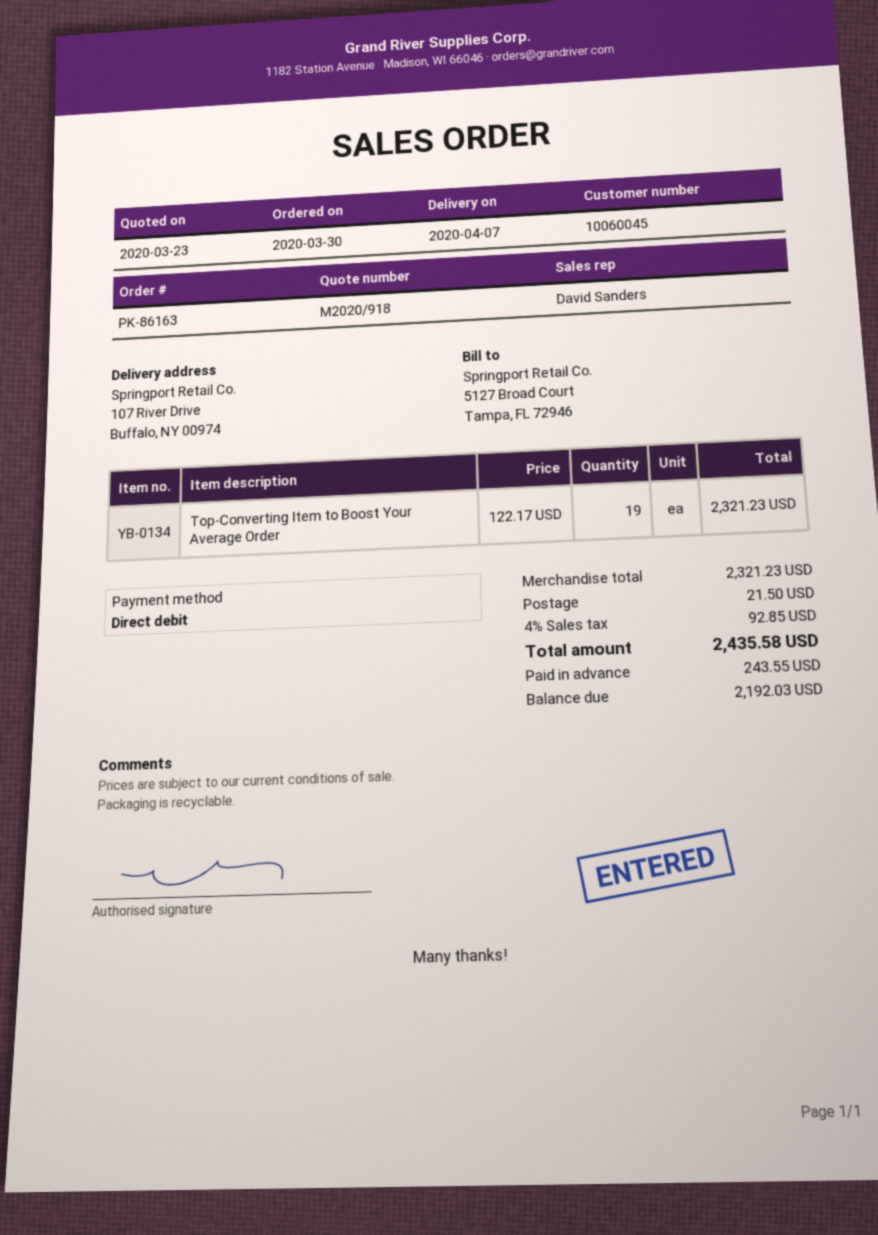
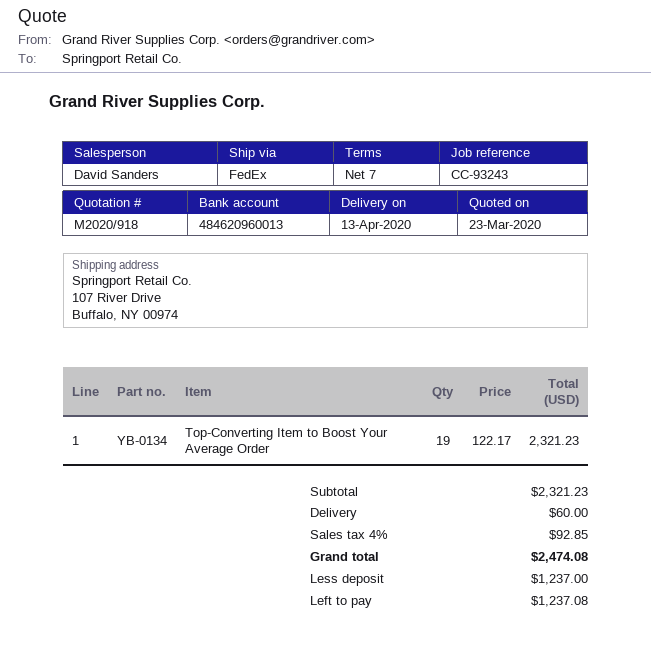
delivery date: 2020-04-07 -> 2020-04-13
shipping: 21.50 -> 60.00
total: 2435.58 -> 2474.08
deposit: 243.55 -> 1237.00
balance: 2192.03 -> 1237.08

